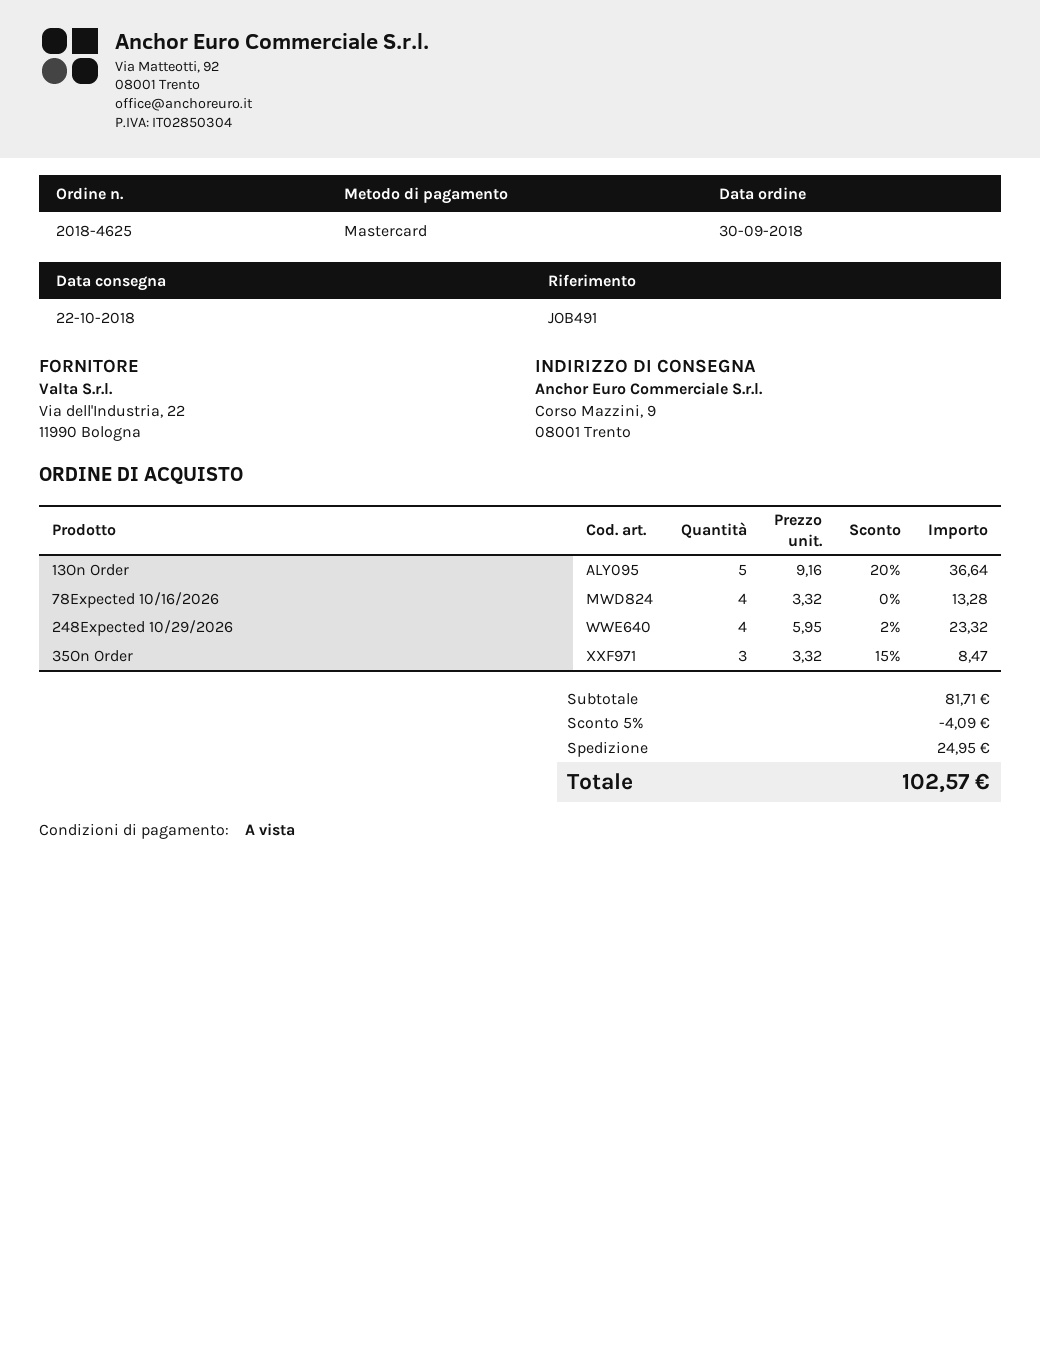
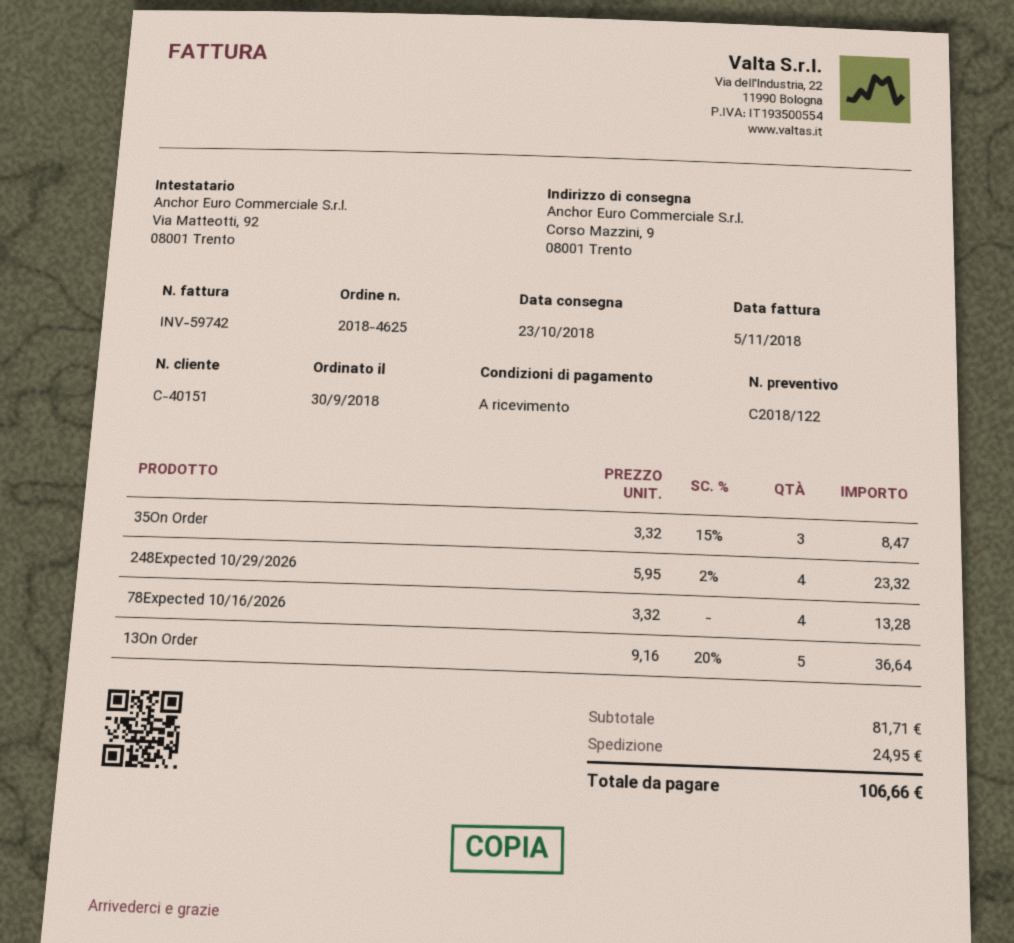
delivery date: 2018-10-22 -> 2018-10-23
discount: 5% = 4.09 -> none
total: 102.57 -> 106.66

